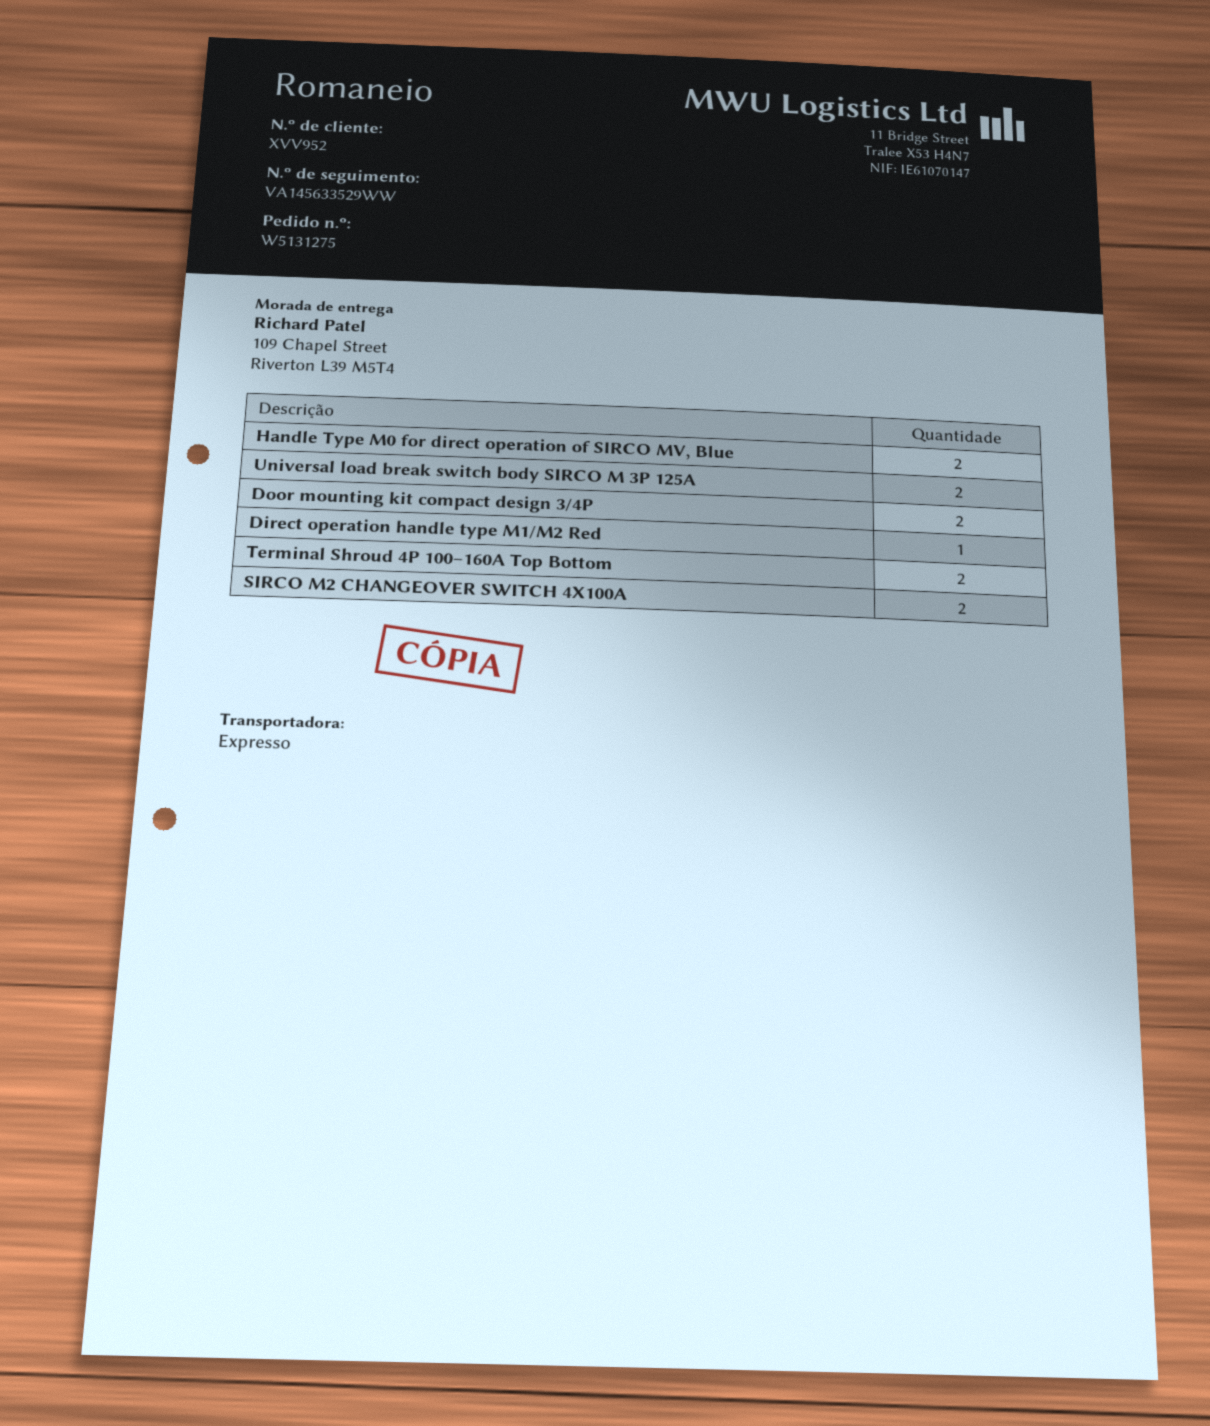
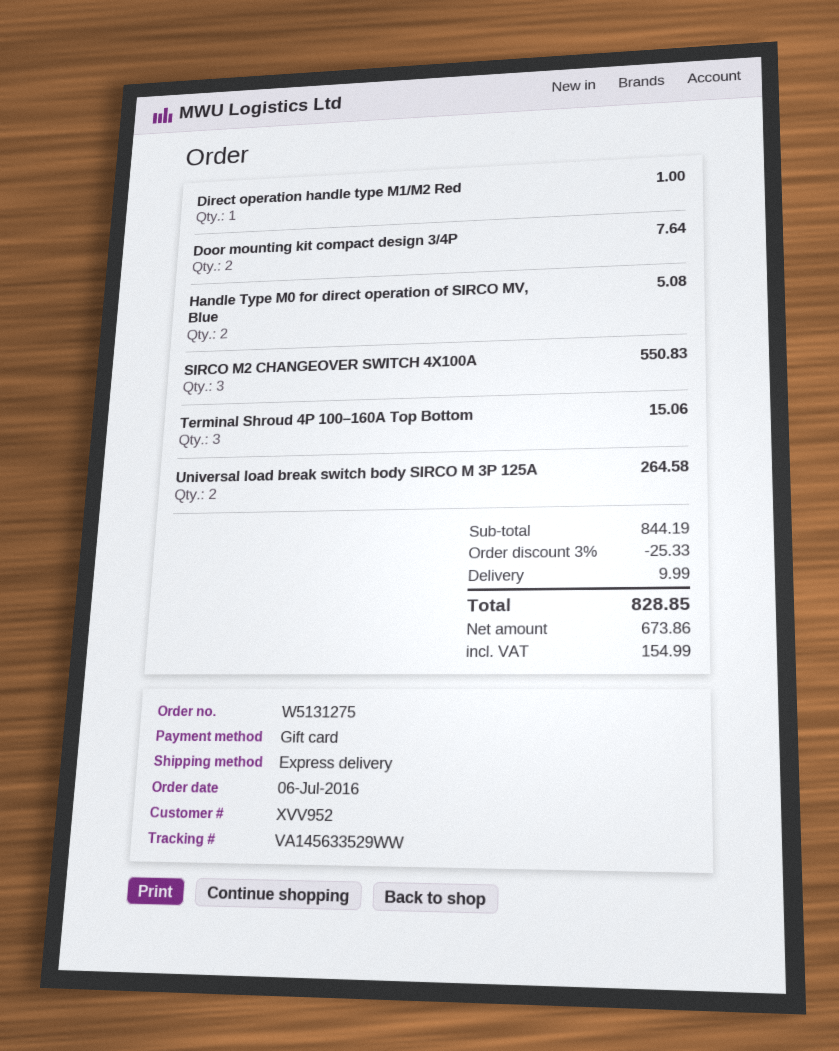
Terminal Shroud 4P 100–160A Top Bottom: 2 -> 3
SIRCO M2 CHANGEOVER SWITCH 4X100A: 2 -> 3

